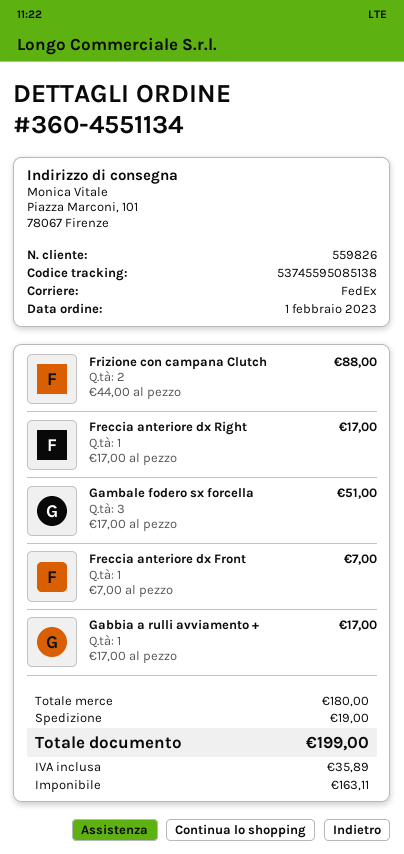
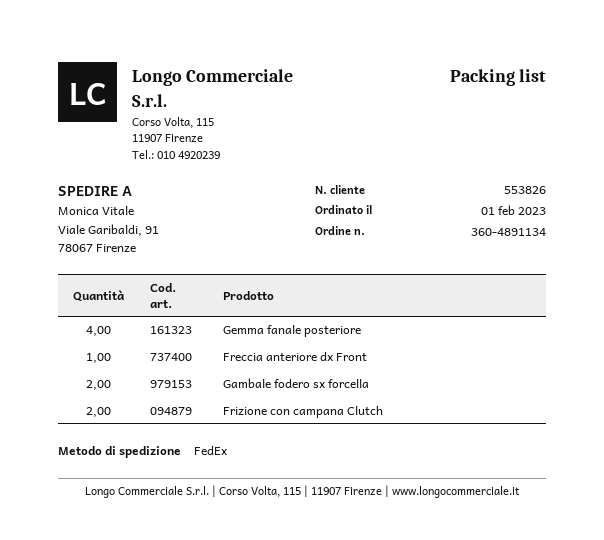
order number: 360-4551134 -> 360-4891134
customer number: 559826 -> 553826
ship to: Piazza Marconi, 101, 78067 Firenze -> Viale Garibaldi, 91, 78067 Firenze
Freccia anteriore dx Right: 1 -> none
Gambale fodero sx forcella: 3 -> 2
Gabbia a rulli avviamento +: 1 -> none
Gemma fanale posteriore: none -> 4

